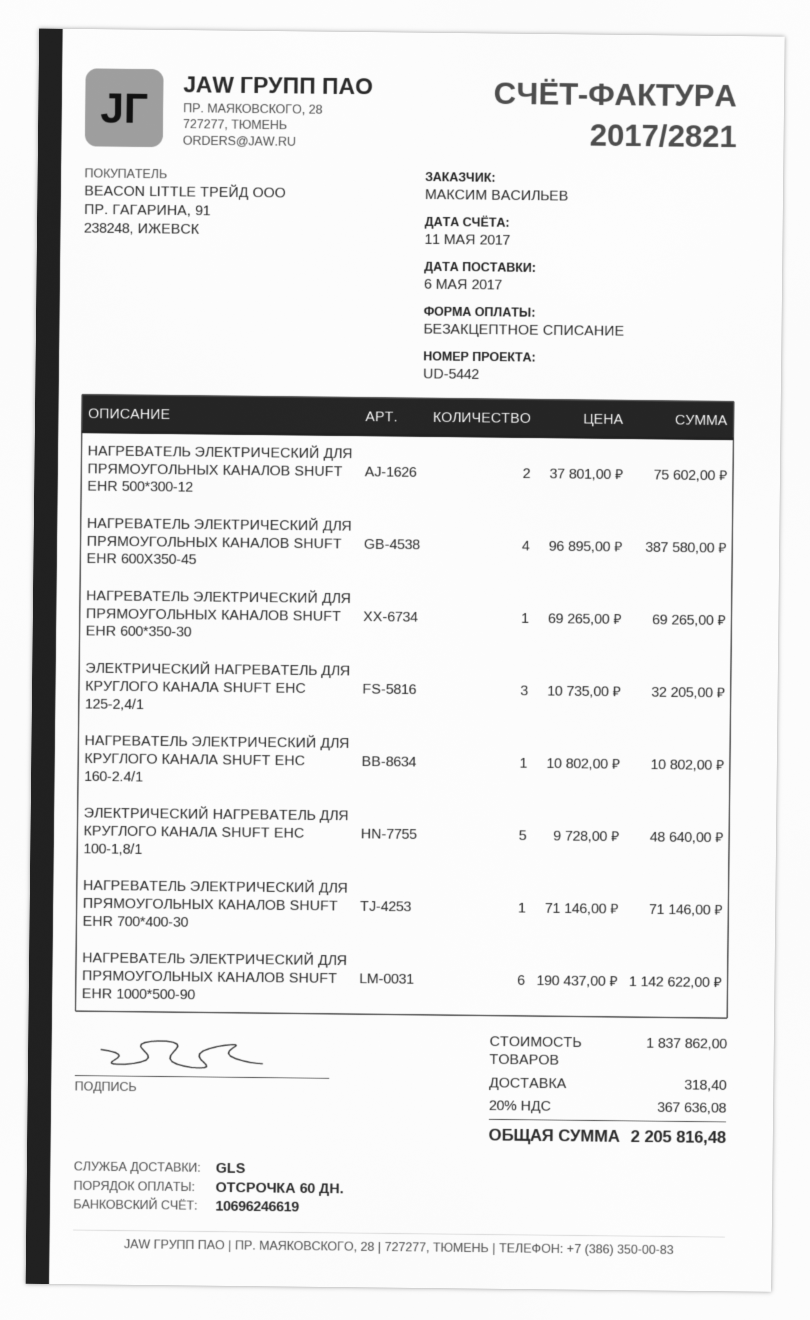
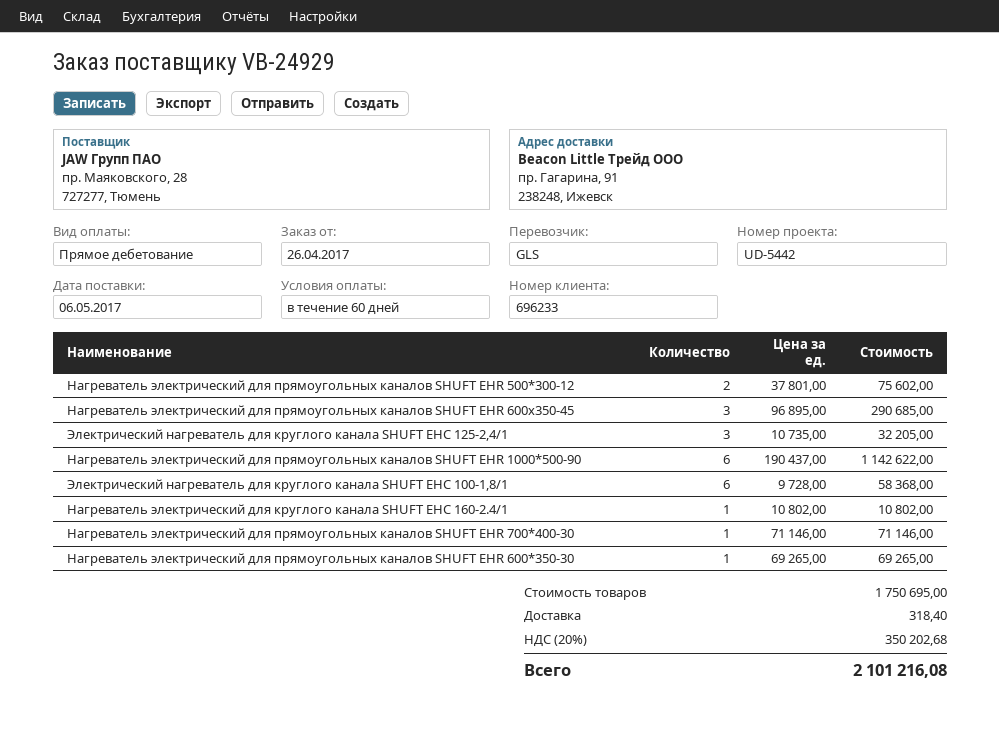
НАГРЕВАТЕЛЬ ЭЛЕКТРИЧЕСКИЙ ДЛЯ ПРЯМОУГОЛЬНЫХ КАНАЛОВ SHUFT EHR 600X350-45: 4 x 96895.00 = 387580.00 -> 3 x 96895.00 = 290685.00
ЭЛЕКТРИЧЕСКИЙ НАГРЕВАТЕЛЬ ДЛЯ КРУГЛОГО КАНАЛА SHUFT EHC 100-1,8/1: 5 x 9728.00 = 48640.00 -> 6 x 9728.00 = 58368.00
subtotal: 1837862.00 -> 1750695.00
tax: 20% = 367636.08 -> 20% = 350202.68
total: 2205816.48 -> 2101216.08

